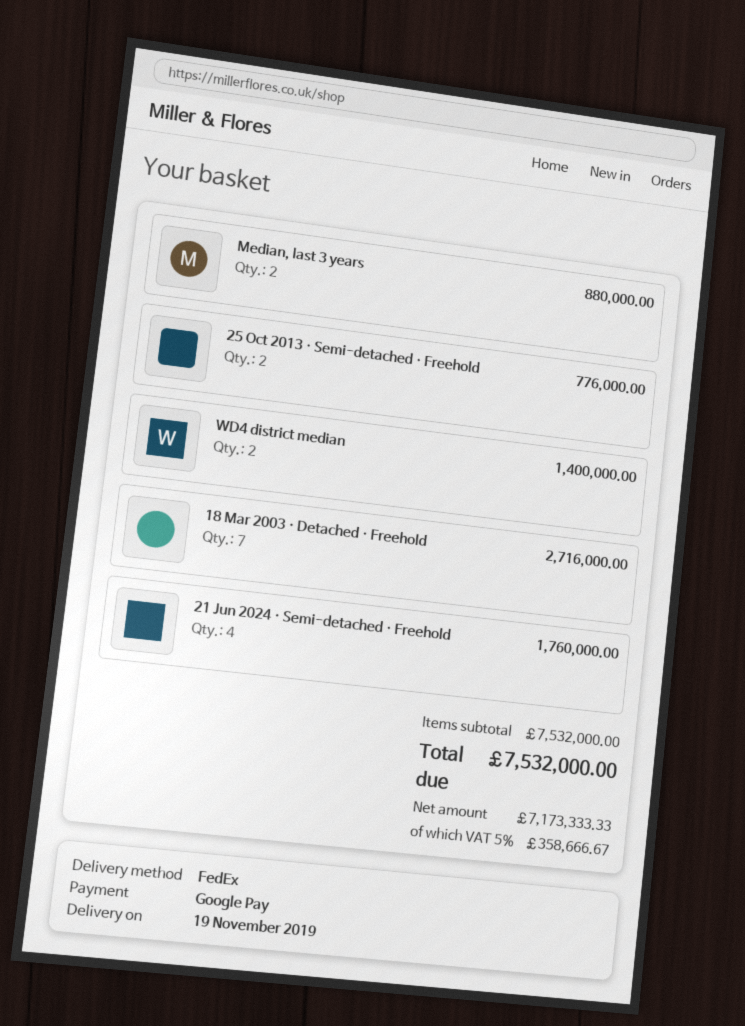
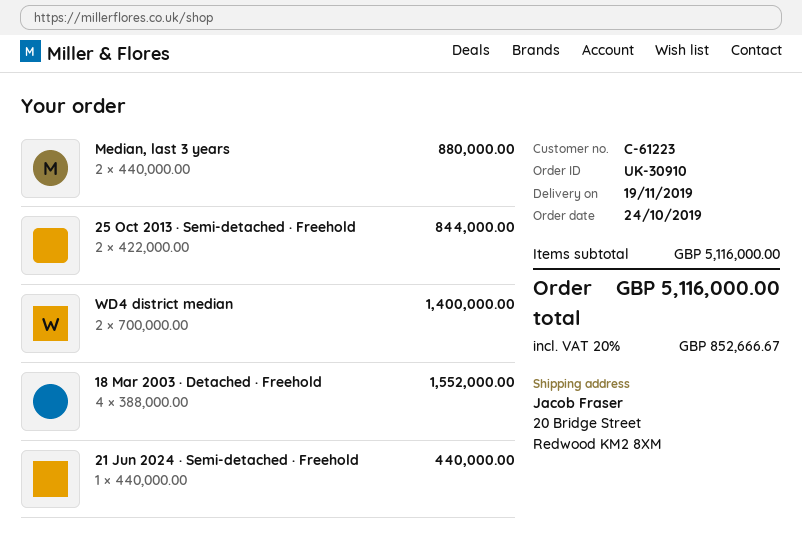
25 Oct 2013 · Semi-detached · Freehold: 2 for 776000.00 -> 2 for 844000.00
18 Mar 2003 · Detached · Freehold: 7 for 2716000.00 -> 4 for 1552000.00
21 Jun 2024 · Semi-detached · Freehold: 4 for 1760000.00 -> 1 for 440000.00
subtotal: 7532000.00 -> 5116000.00
tax: 5% = 358666.67 -> 20% = 852666.67
total: 7532000.00 -> 5116000.00

